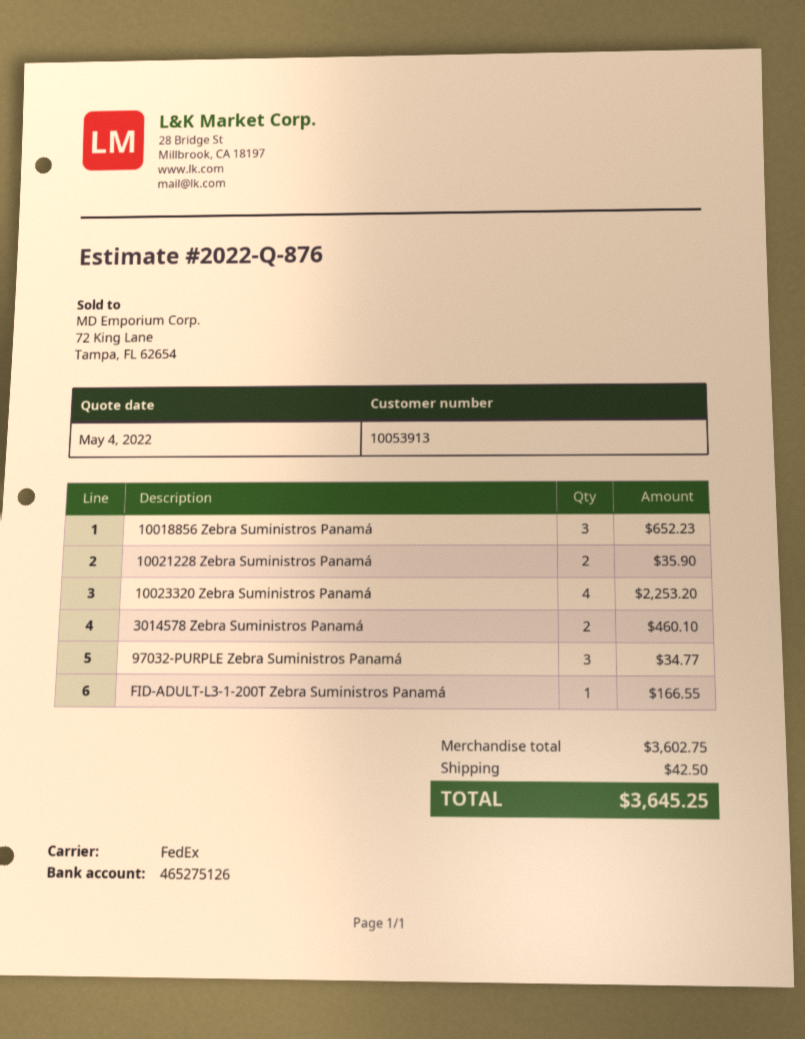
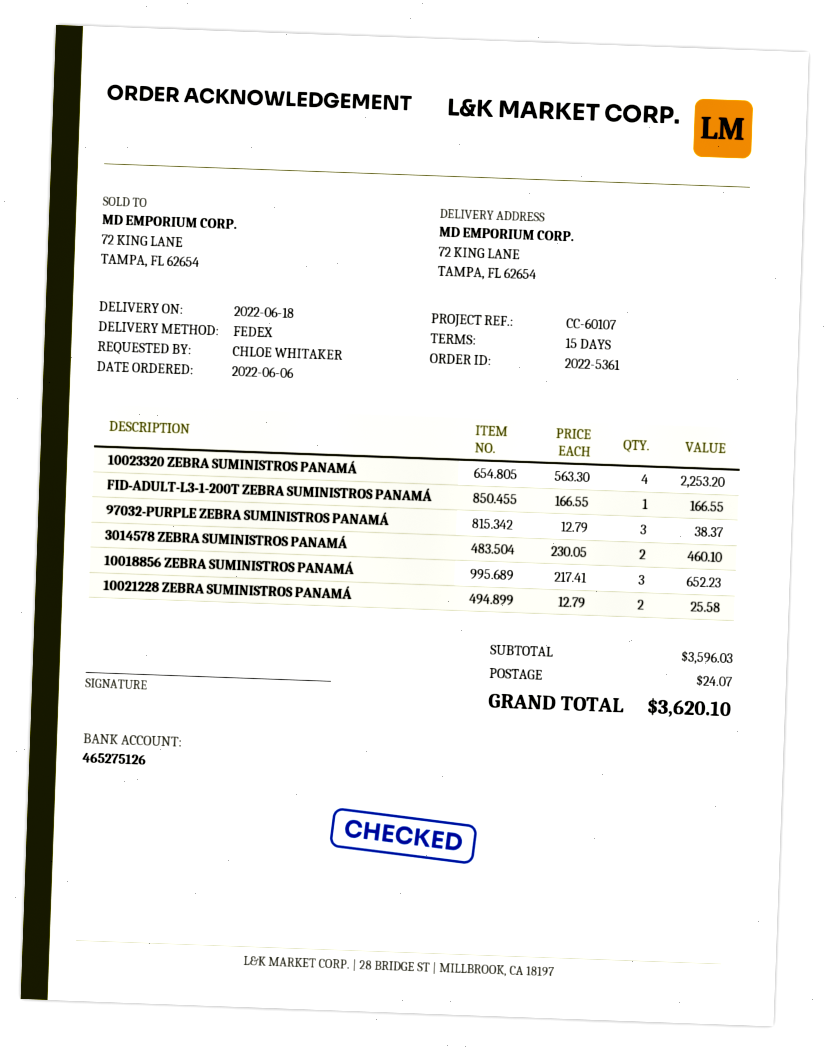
10021228 Zebra Suministros Panamá: 2 for 35.90 -> 2 for 25.58
97032-PURPLE Zebra Suministros Panamá: 3 for 34.77 -> 3 for 38.37
subtotal: 3602.75 -> 3596.03
shipping: 42.50 -> 24.07
total: 3645.25 -> 3620.10

